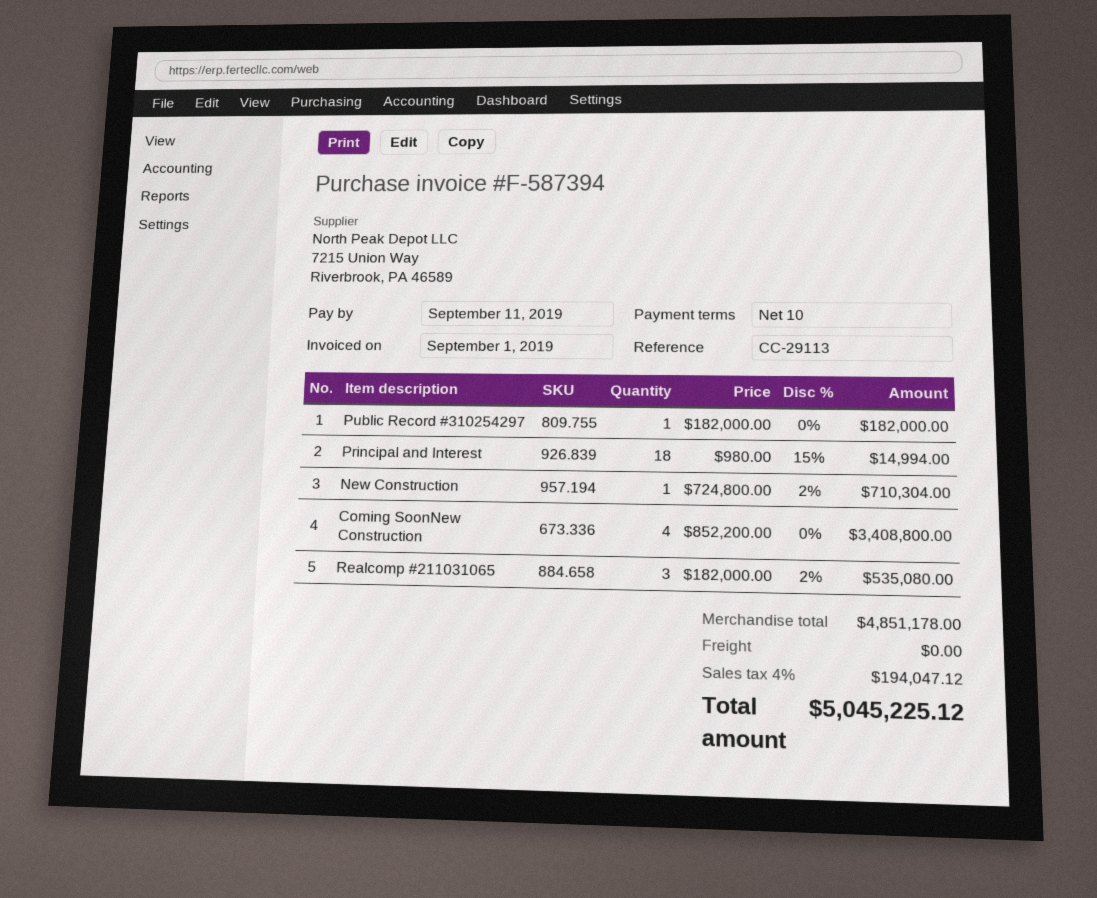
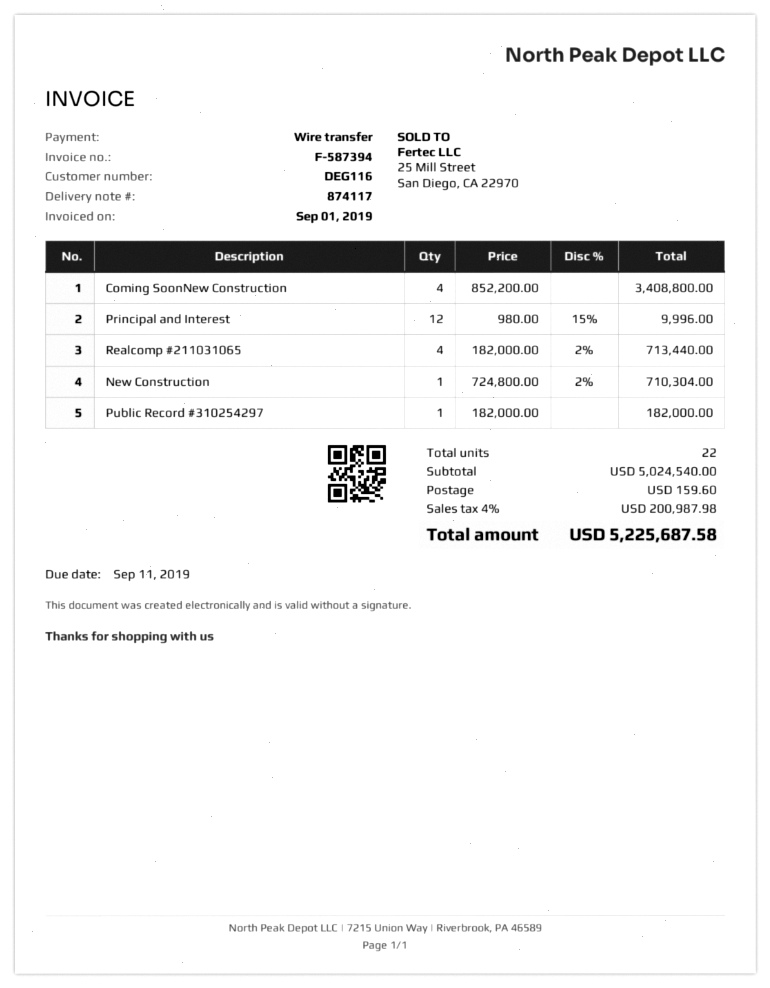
Principal and Interest: 18 x 980.00 - 15% = 14994.00 -> 12 x 980.00 - 15% = 9996.00
Realcomp #211031065: 3 x 182000.00 - 2% = 535080.00 -> 4 x 182000.00 - 2% = 713440.00
subtotal: 4851178.00 -> 5024540.00
shipping: 0.00 -> 159.60
tax: 4% = 194047.12 -> 4% = 200987.98
total: 5045225.12 -> 5225687.58

